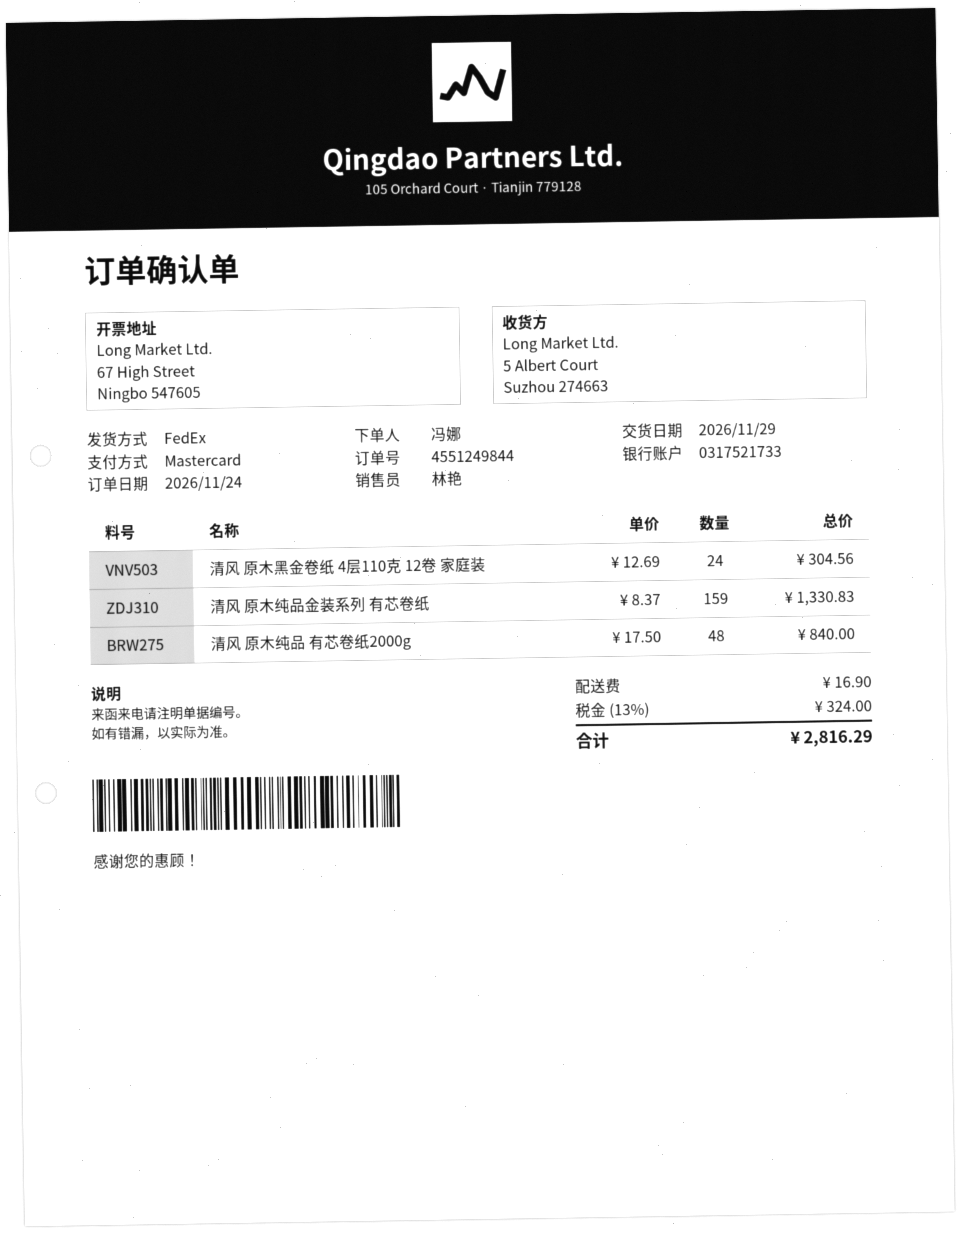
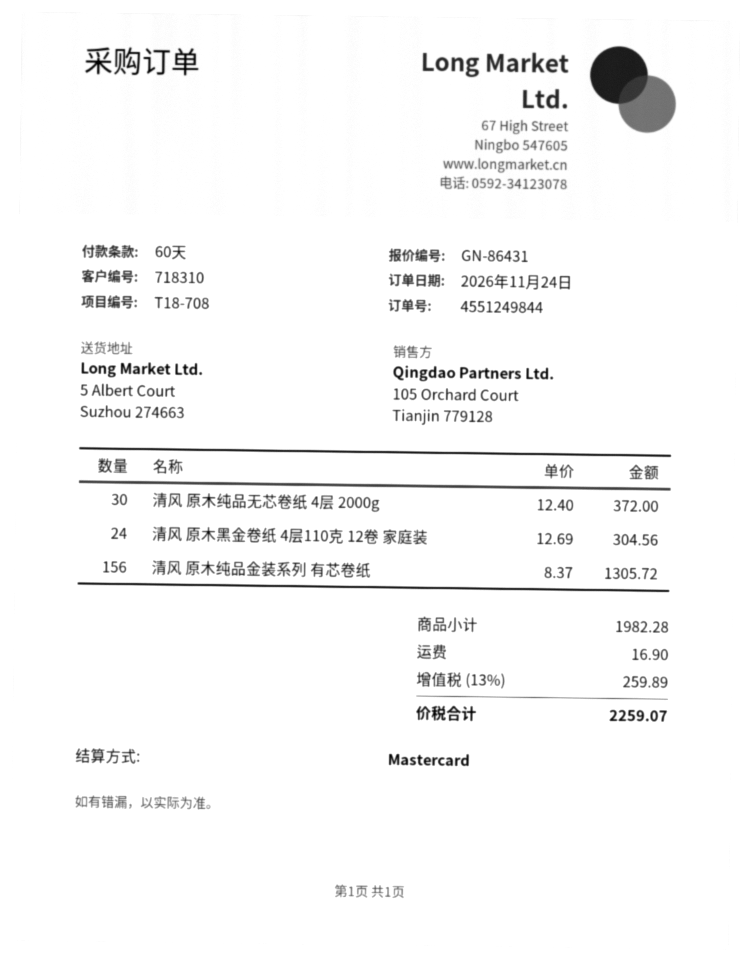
清风 原木纯品金装系列 有芯卷纸: 159 x 8.37 = 1330.83 -> 156 x 8.37 = 1305.72
清风 原木纯品 有芯卷纸2000g: 48 x 17.50 = 840.00 -> none
清风 原木纯品无芯卷纸 4层 2000g: none -> 30 x 12.40 = 372.00
tax: 13% = 324.00 -> 13% = 259.89
total: 2816.29 -> 2259.07

